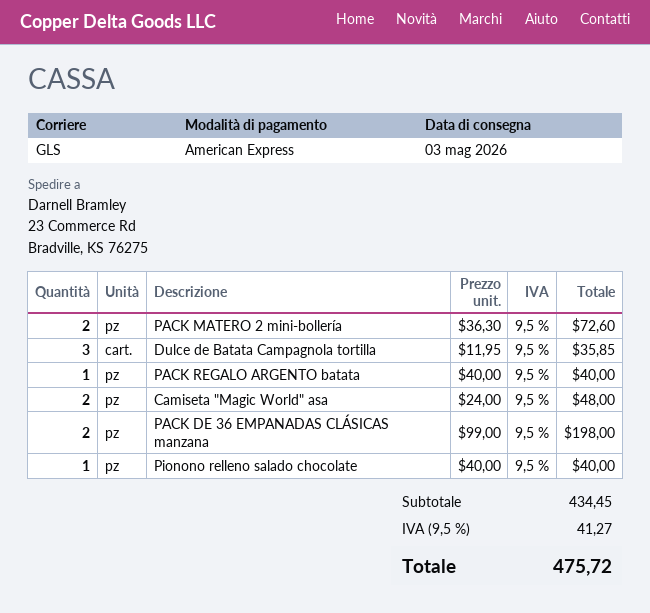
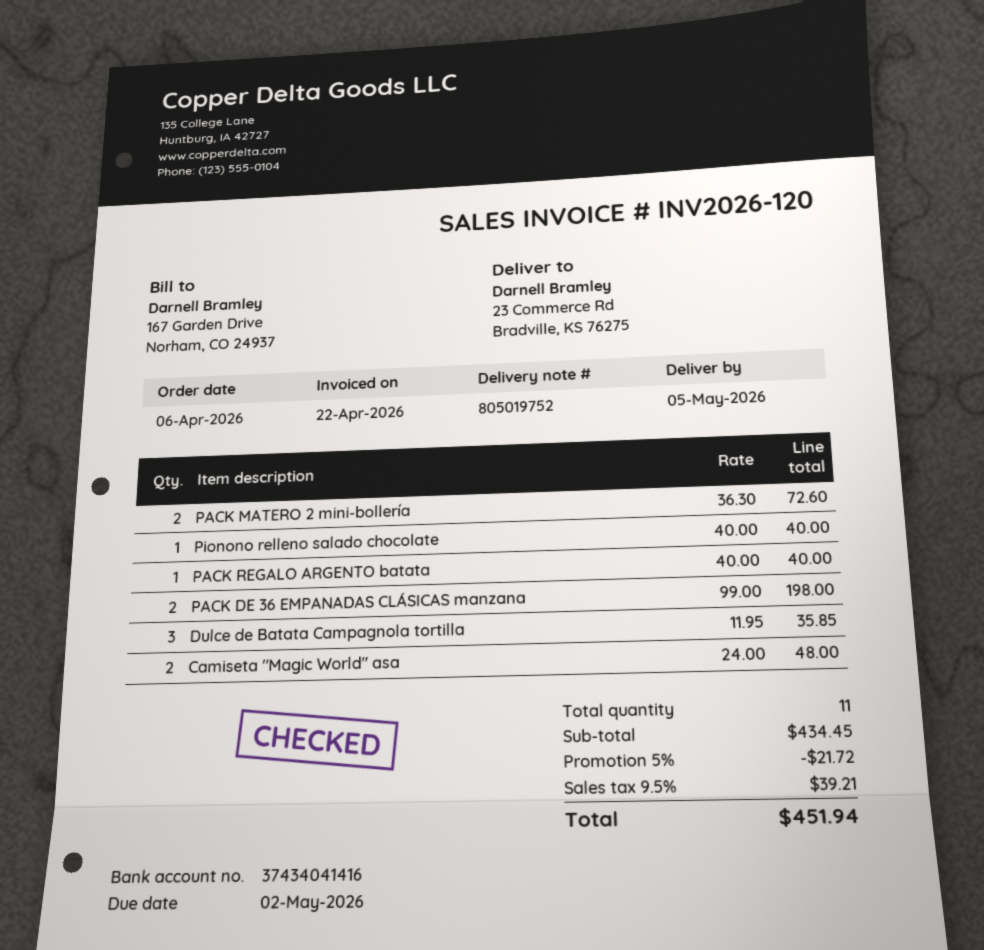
delivery date: 2026-05-03 -> 2026-05-05
discount: none -> 5% = 21.72
tax: 9.5% = 41.27 -> 9.5% = 39.21
total: 475.72 -> 451.94

